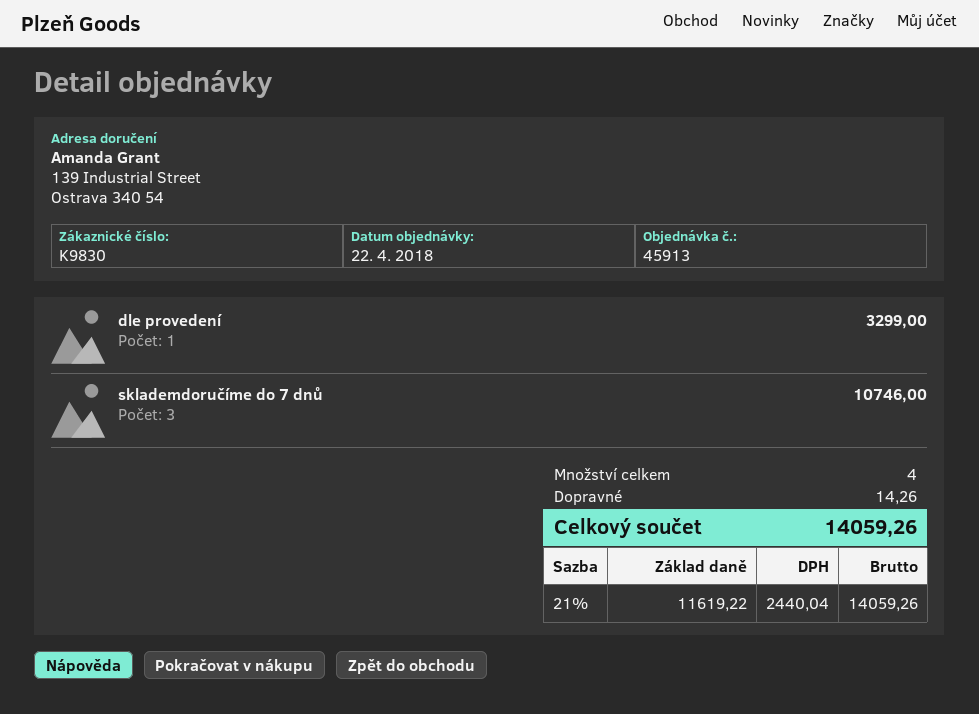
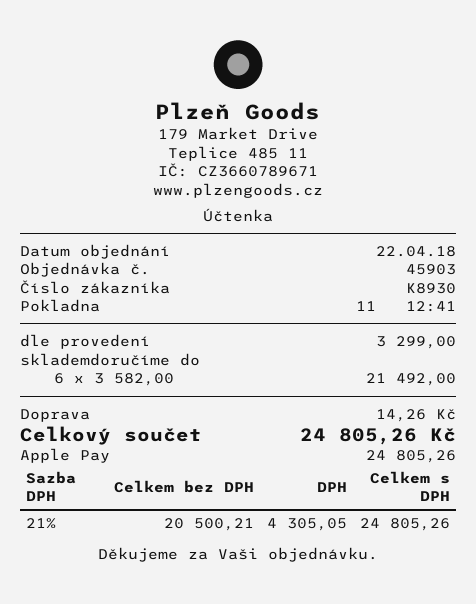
order number: 45913 -> 45903
customer number: K9830 -> K8930
sklademdoručíme do 7 dnů: 3 for 10746.00 -> 6 for 21492.00
net: 11619.22 -> 20500.21
tax: 21% = 2440.04 -> 21% = 4305.05
total: 14059.26 -> 24805.26

